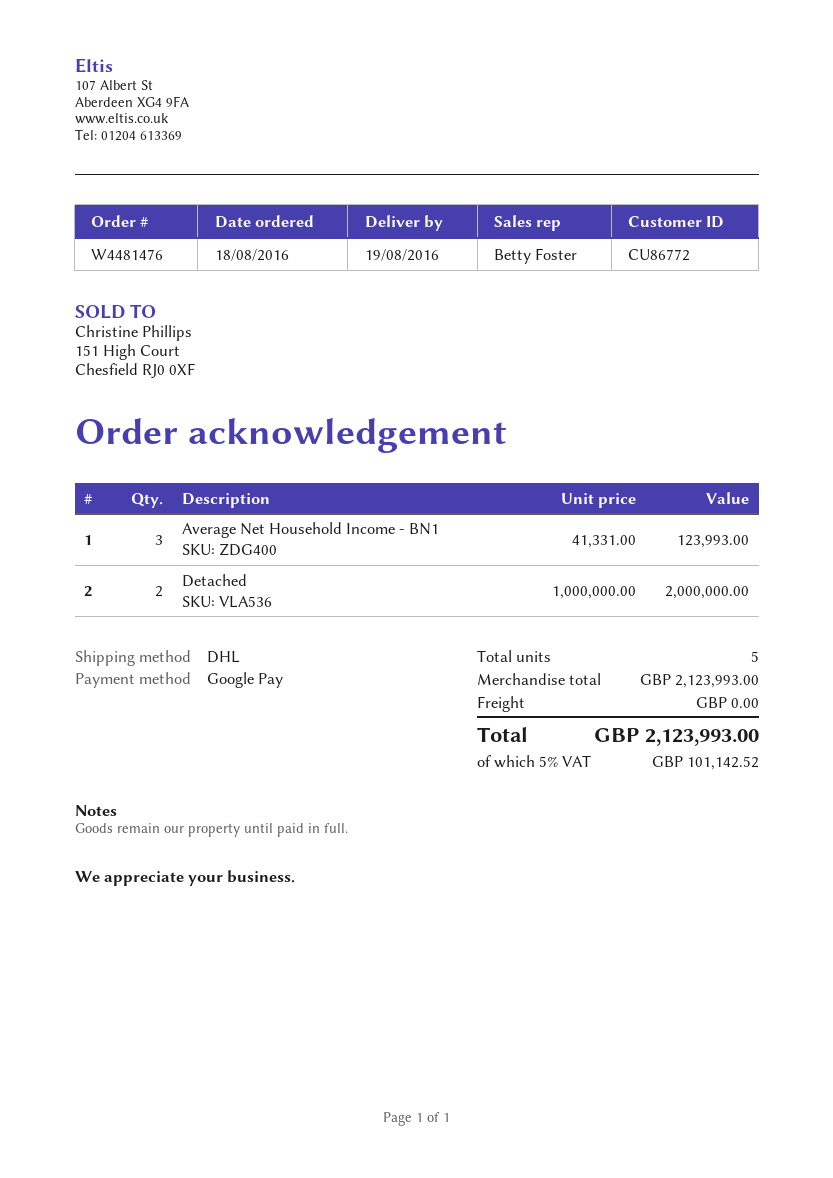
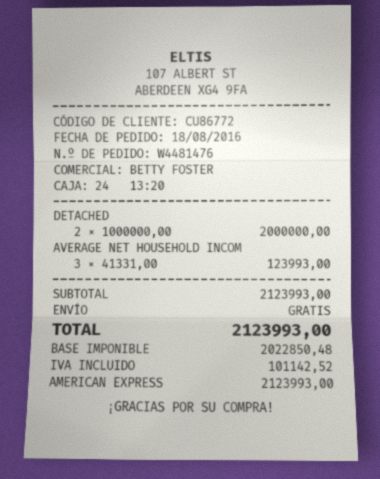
payment method: Google Pay -> American Express

